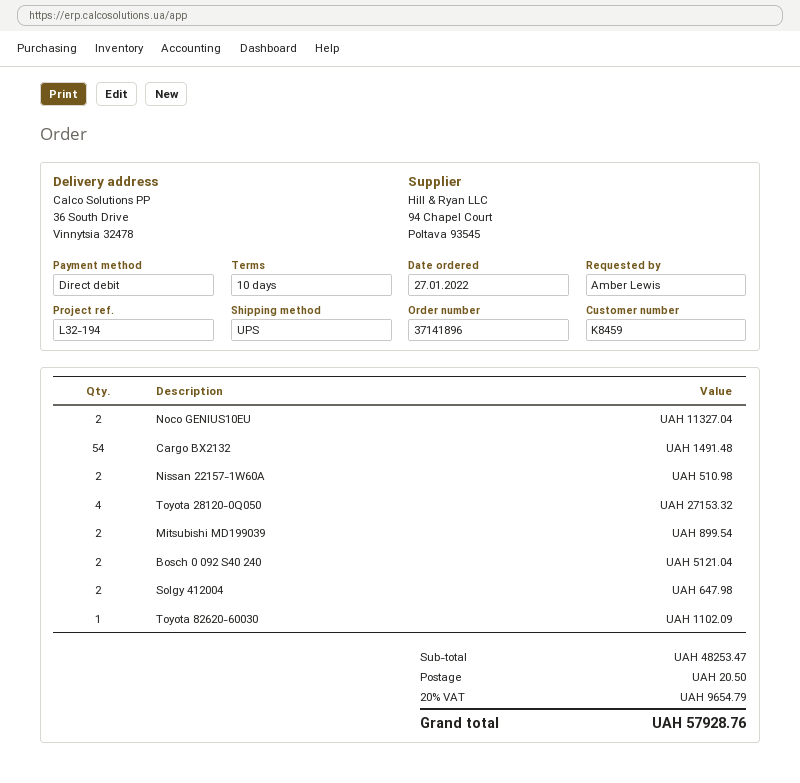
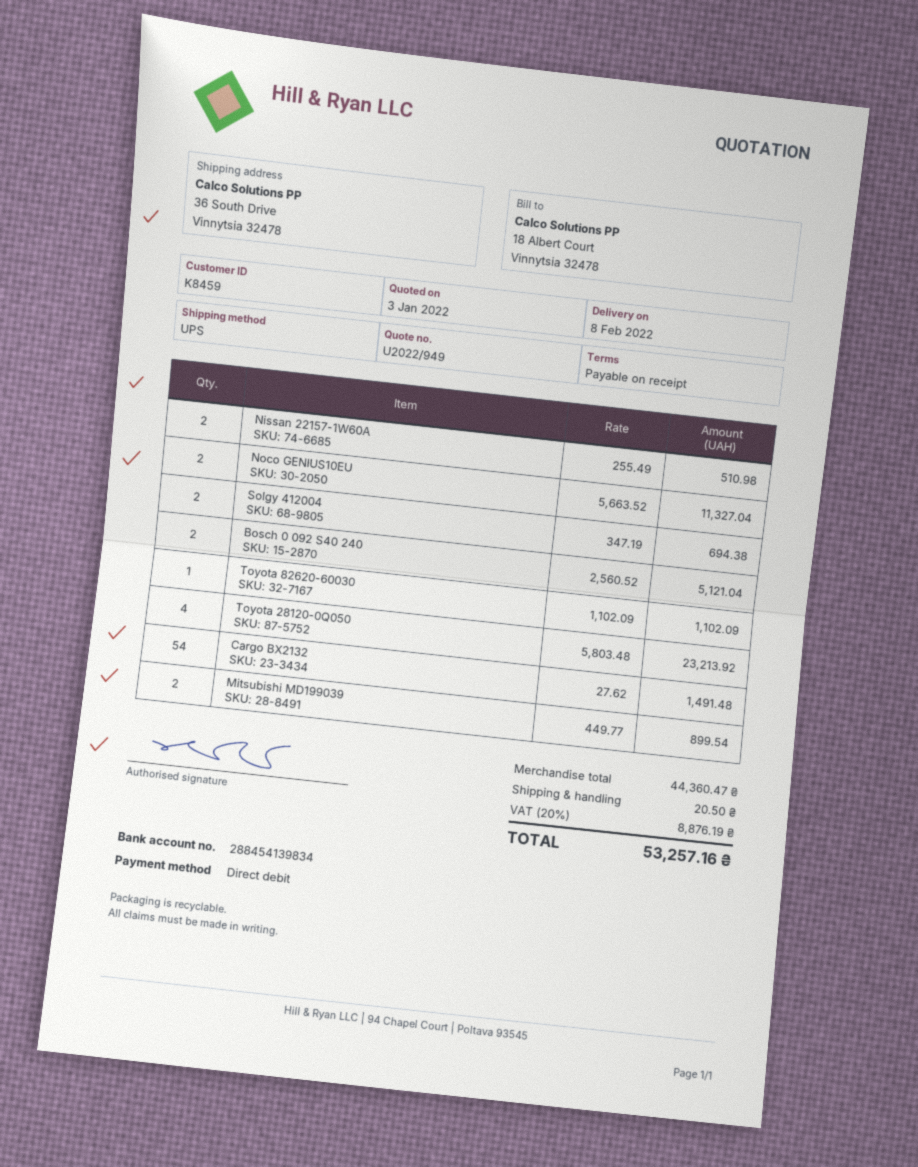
payment terms: 10 days -> on receipt
Toyota 28120-0Q050: 4 for 27153.32 -> 4 for 23213.92
Solgy 412004: 2 for 647.98 -> 2 for 694.38
subtotal: 48253.47 -> 44360.47
tax: 20% = 9654.79 -> 20% = 8876.19
total: 57928.76 -> 53257.16

